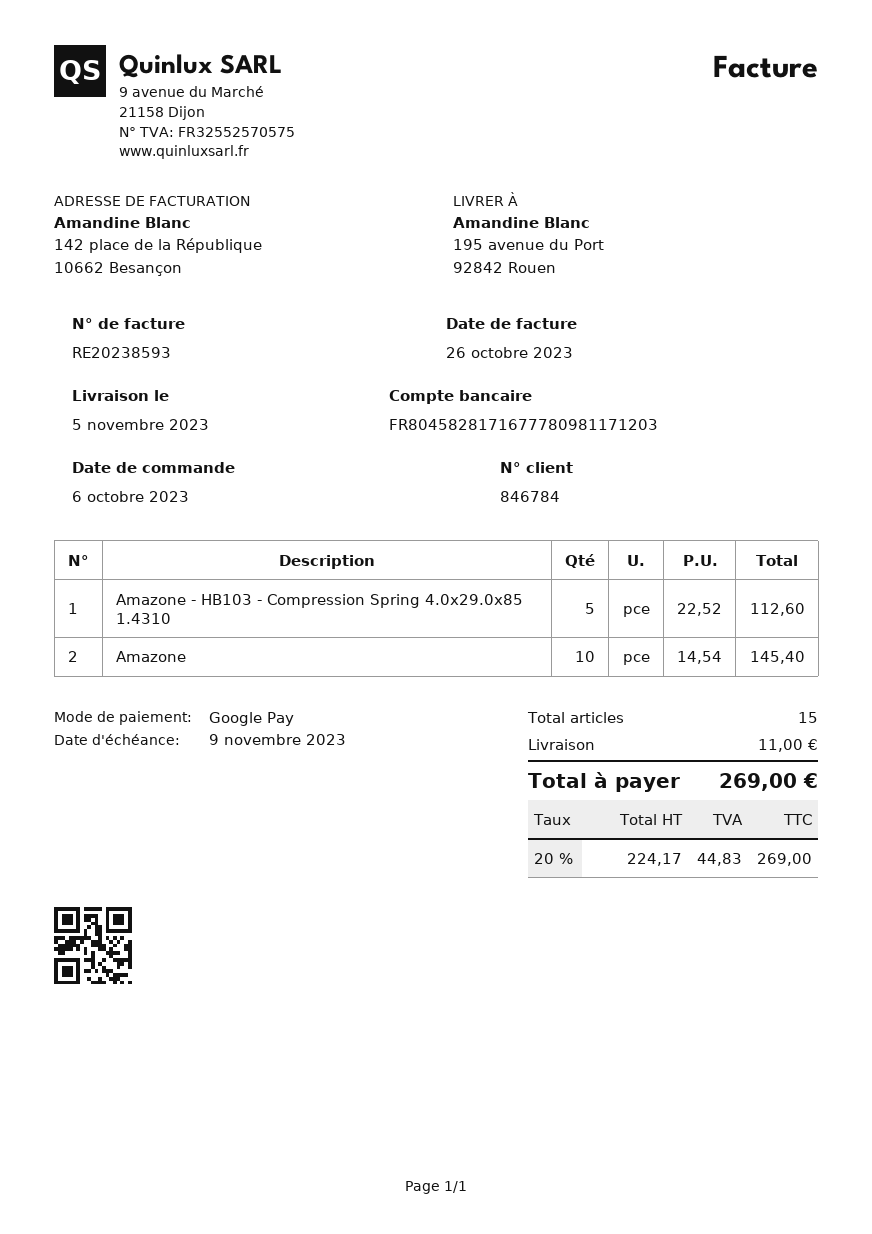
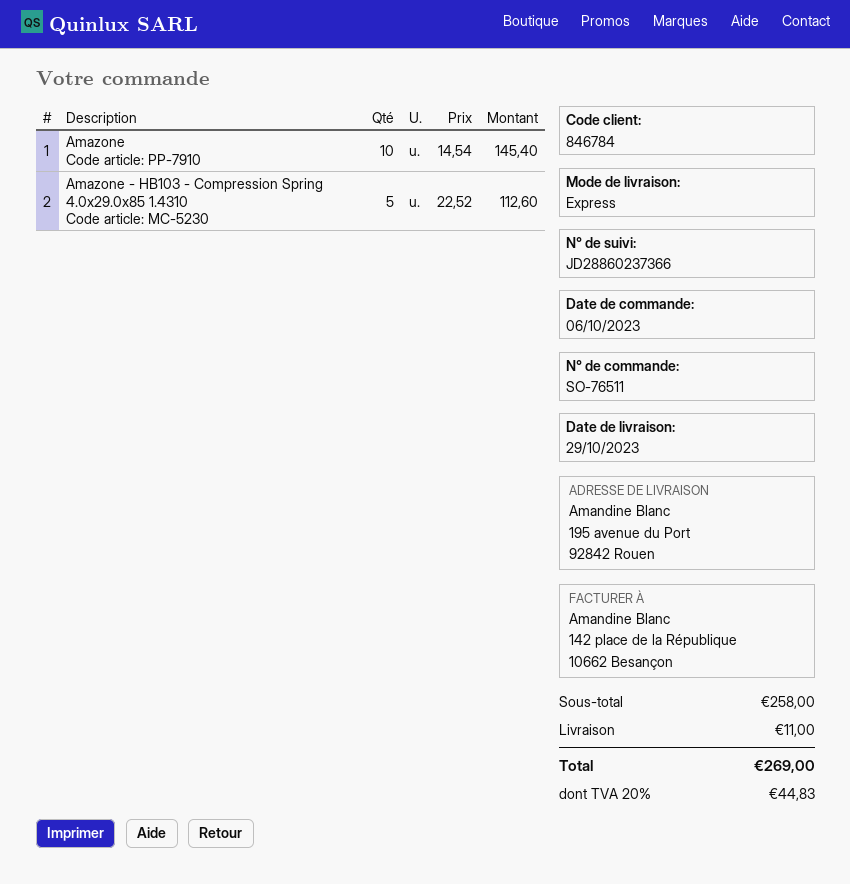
delivery date: 2023-11-05 -> 2023-10-29

